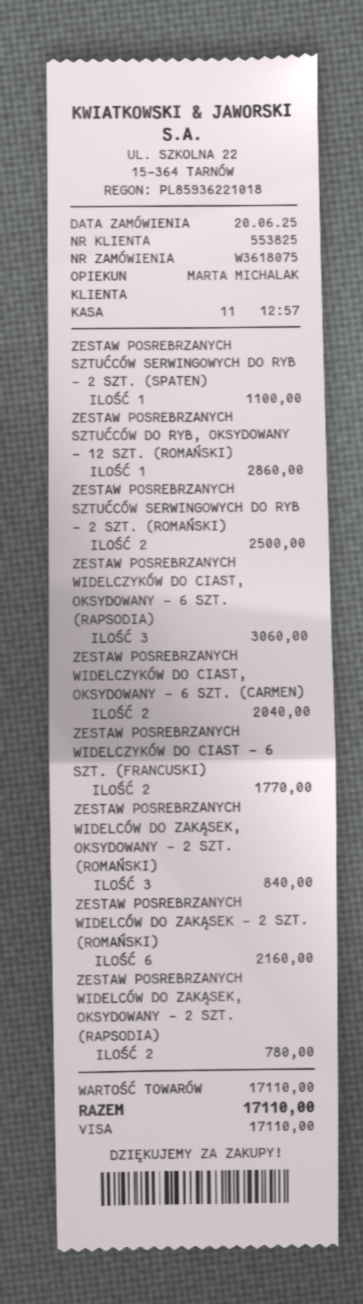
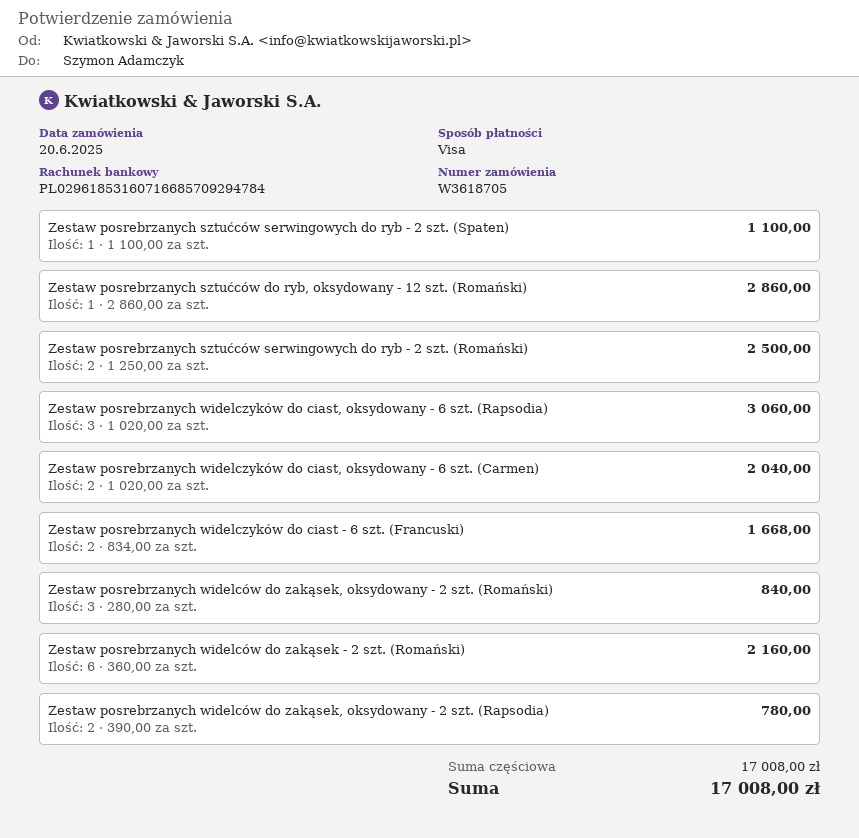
order number: W3618075 -> W3618705
ZESTAW POSREBRZANYCH WIDELCZYKÓW DO CIAST - 6 SZT. (FRANCUSKI): 2 for 1770.00 -> 2 for 1668.00
subtotal: 17110.00 -> 17008.00
total: 17110.00 -> 17008.00

